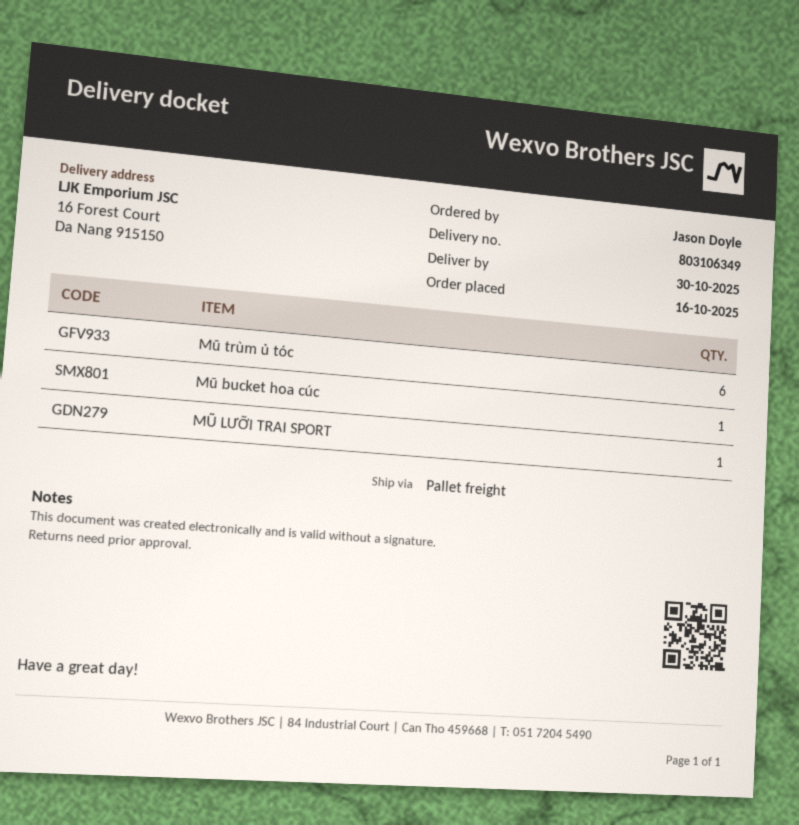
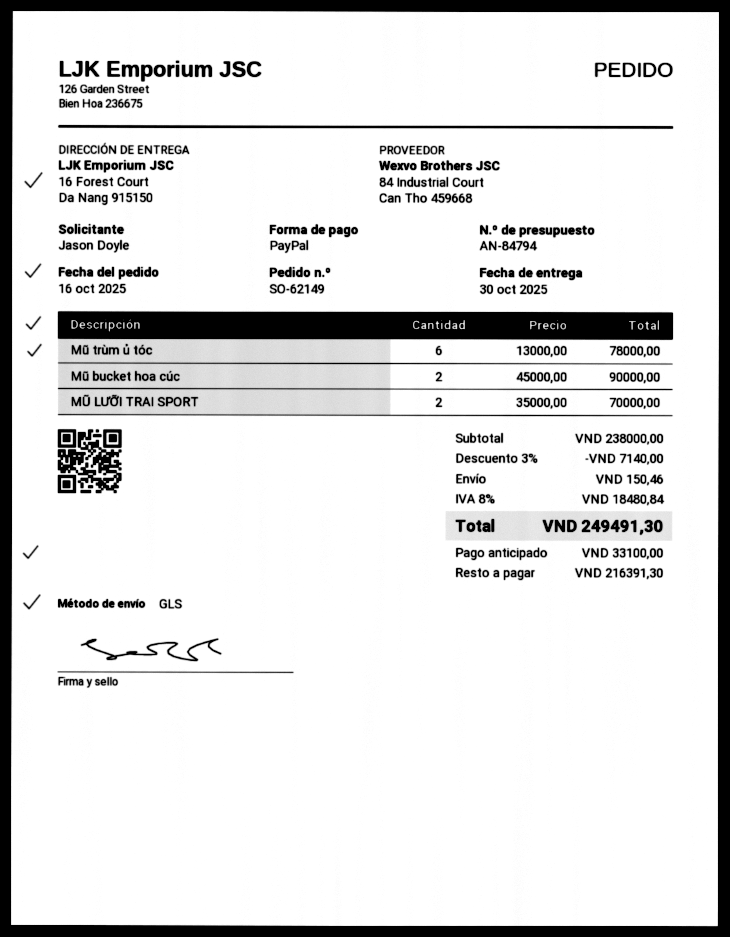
shipping method: pallet freight -> GLS
Mũ bucket hoa cúc: 1 -> 2
MŨ LƯỠI TRAI SPORT: 1 -> 2

